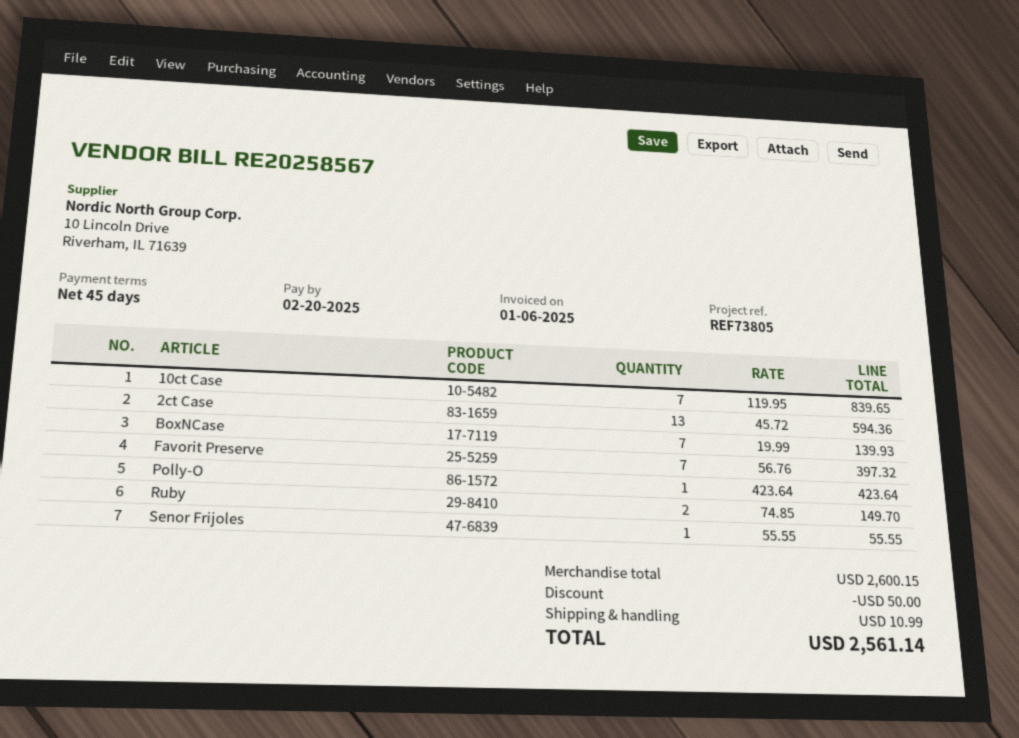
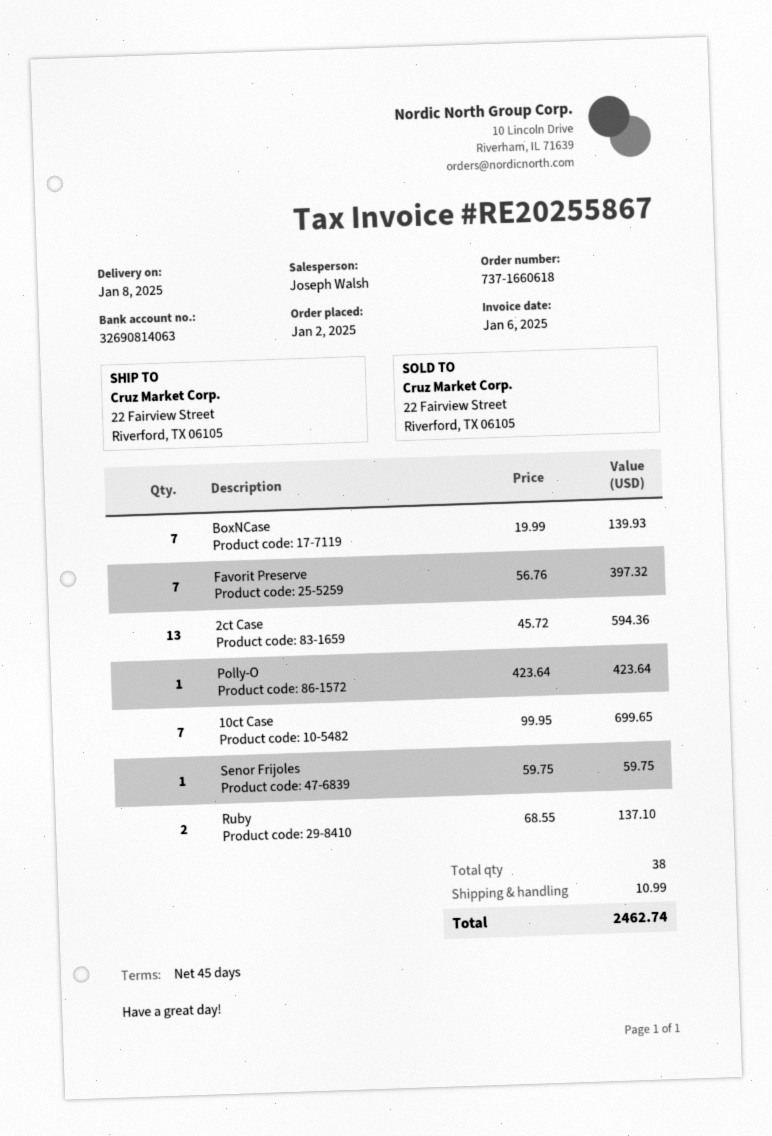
invoice number: RE20258567 -> RE20255867
10ct Case: 7 x 119.95 = 839.65 -> 7 x 99.95 = 699.65
Ruby: 2 x 74.85 = 149.70 -> 2 x 68.55 = 137.10
Senor Frijoles: 1 x 55.55 = 55.55 -> 1 x 59.75 = 59.75
discount: 50.00 -> none
total: 2561.14 -> 2462.74

